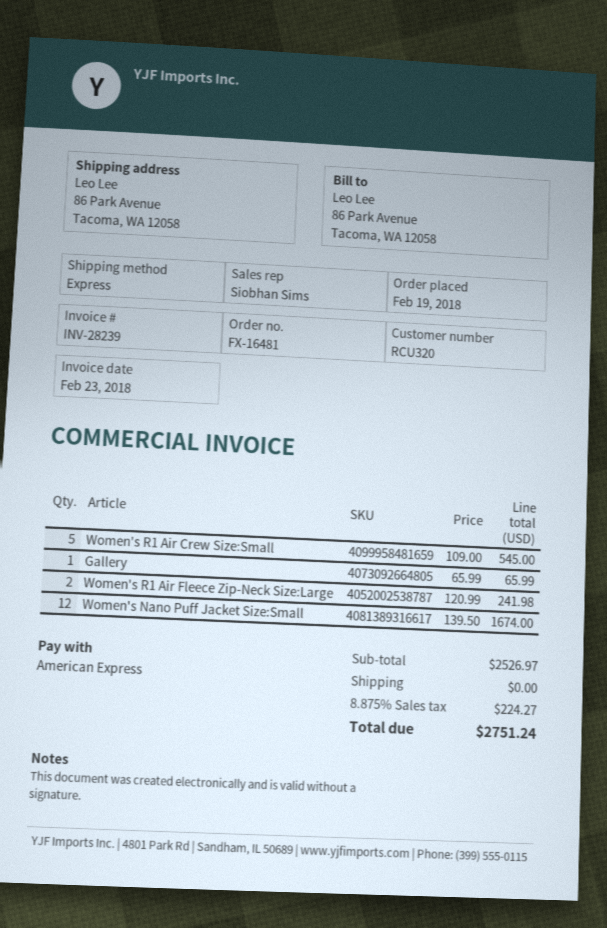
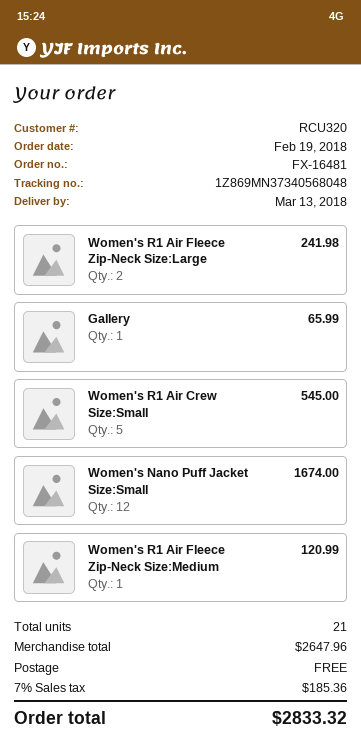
Women's R1 Air Fleece Zip-Neck Size:Medium: none -> 1 for 120.99
subtotal: 2526.97 -> 2647.96
tax: 8.875% = 224.27 -> 7% = 185.36
total: 2751.24 -> 2833.32

